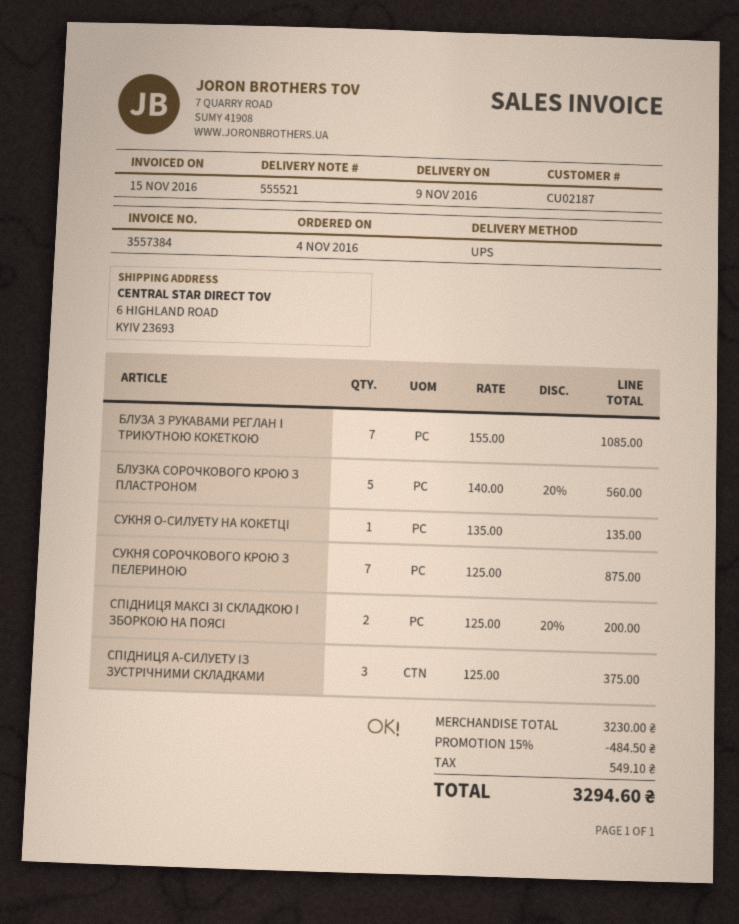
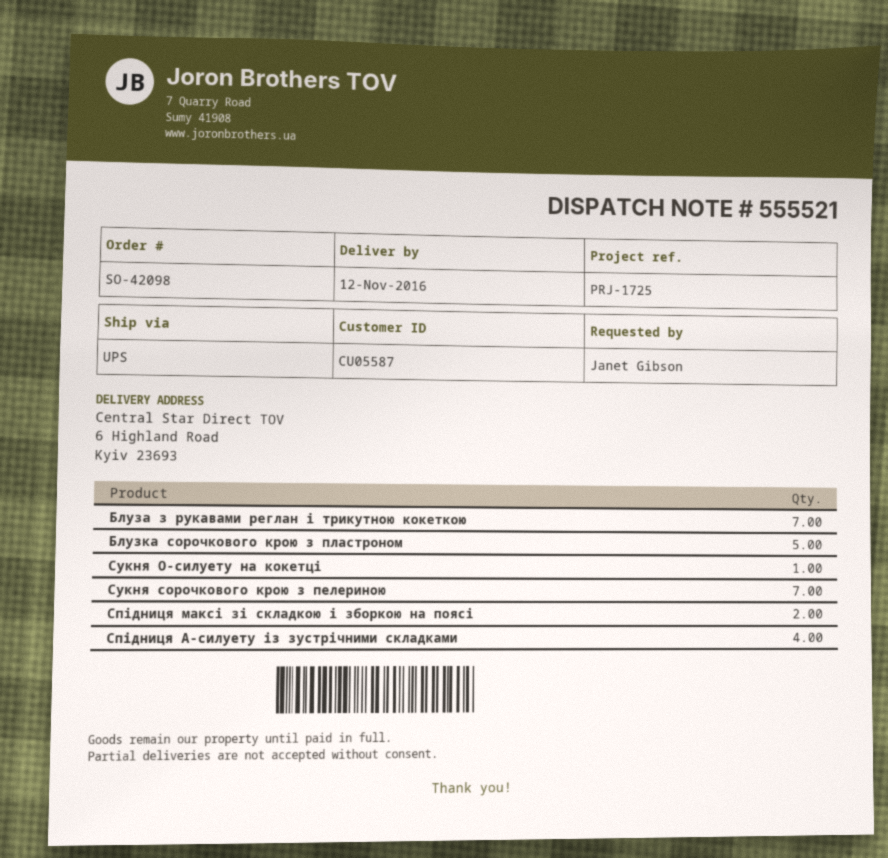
delivery date: 2016-11-09 -> 2016-11-12
customer number: CU02187 -> CU05587
СПІДНИЦЯ А-СИЛУЕТУ ІЗ ЗУСТРІЧНИМИ СКЛАДКАМИ: 3 -> 4

